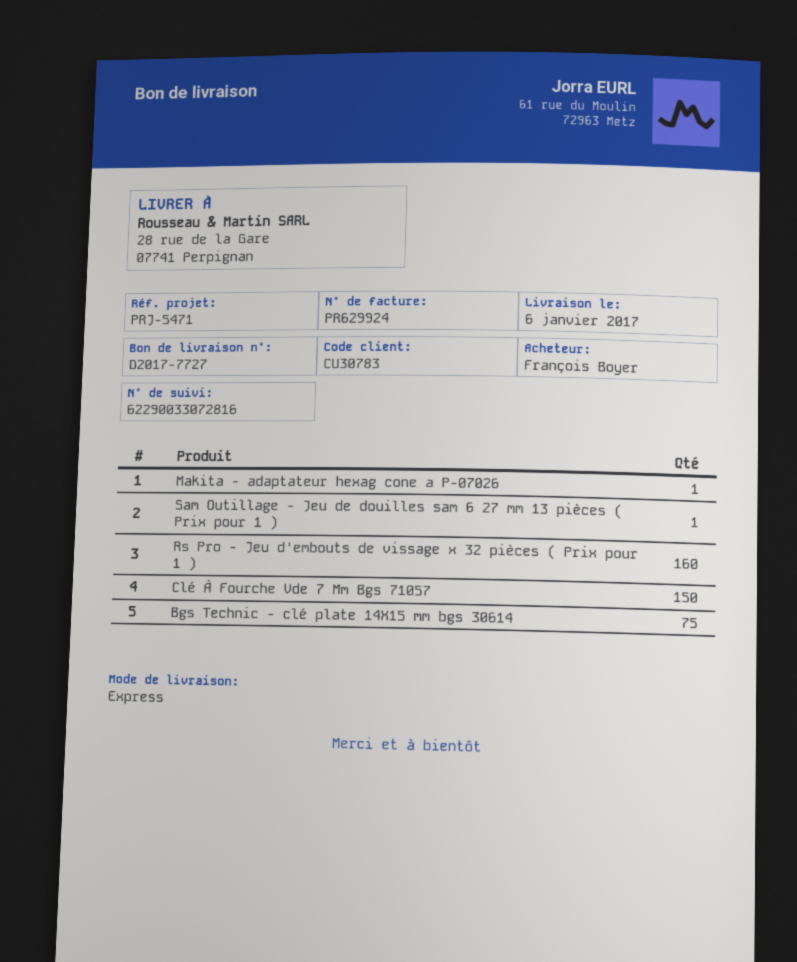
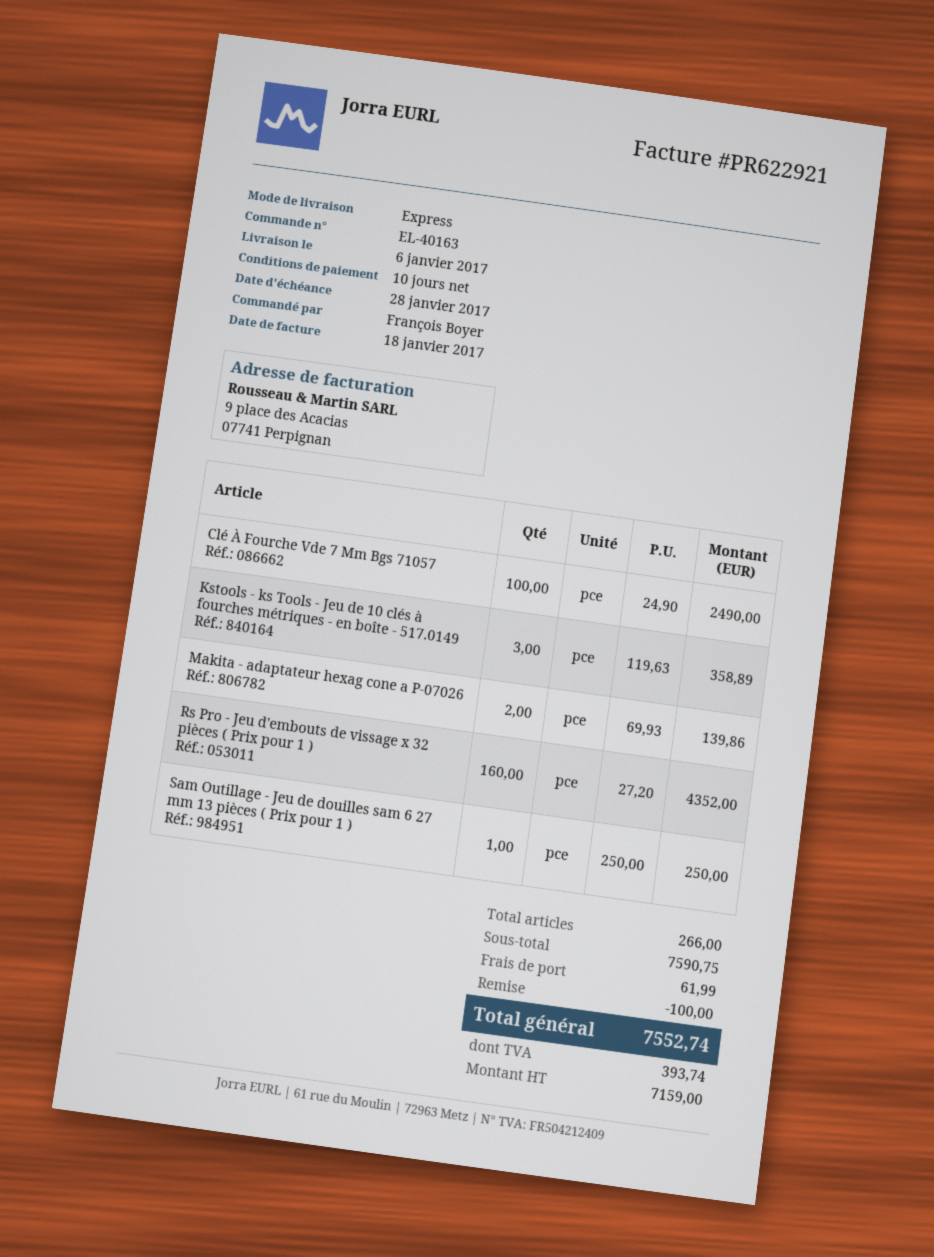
invoice number: PR629924 -> PR622921
Makita - adaptateur hexag cone a P-07026: 1 -> 2
Clé À Fourche Vde 7 Mm Bgs 71057: 150 -> 100
Bgs Technic - clé plate 14X15 mm bgs 30614: 75 -> none
Kstools - ks Tools - Jeu de 10 clés à fourches métriques - en boîte - 517.0149: none -> 3

